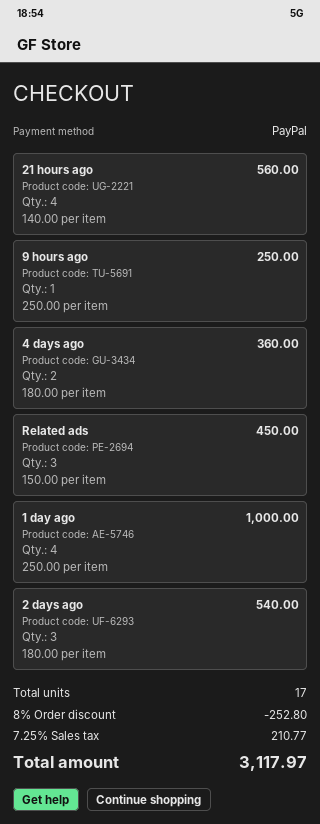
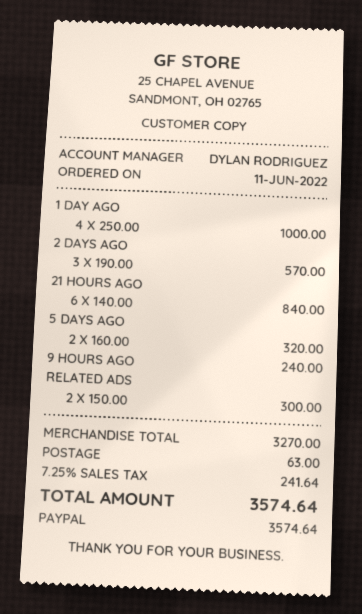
21 hours ago: 4 x 140.00 = 560.00 -> 6 x 140.00 = 840.00
9 hours ago: 1 x 250.00 = 250.00 -> 1 x 240.00 = 240.00
4 days ago: 2 x 180.00 = 360.00 -> none
Related ads: 3 x 150.00 = 450.00 -> 2 x 150.00 = 300.00
2 days ago: 3 x 180.00 = 540.00 -> 3 x 190.00 = 570.00
5 DAYS AGO: none -> 2 x 160.00 = 320.00
discount: 8% = 252.80 -> none
shipping: none -> 63.00
tax: 7.25% = 210.77 -> 7.25% = 241.64
total: 3117.97 -> 3574.64

